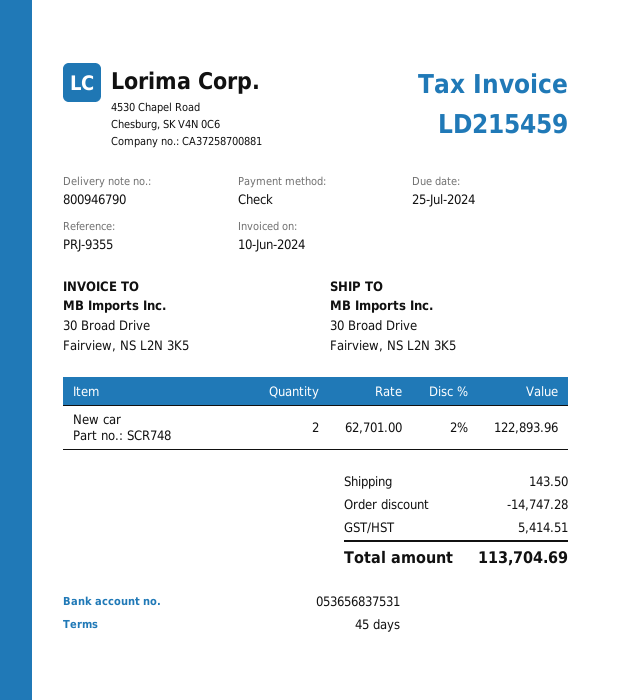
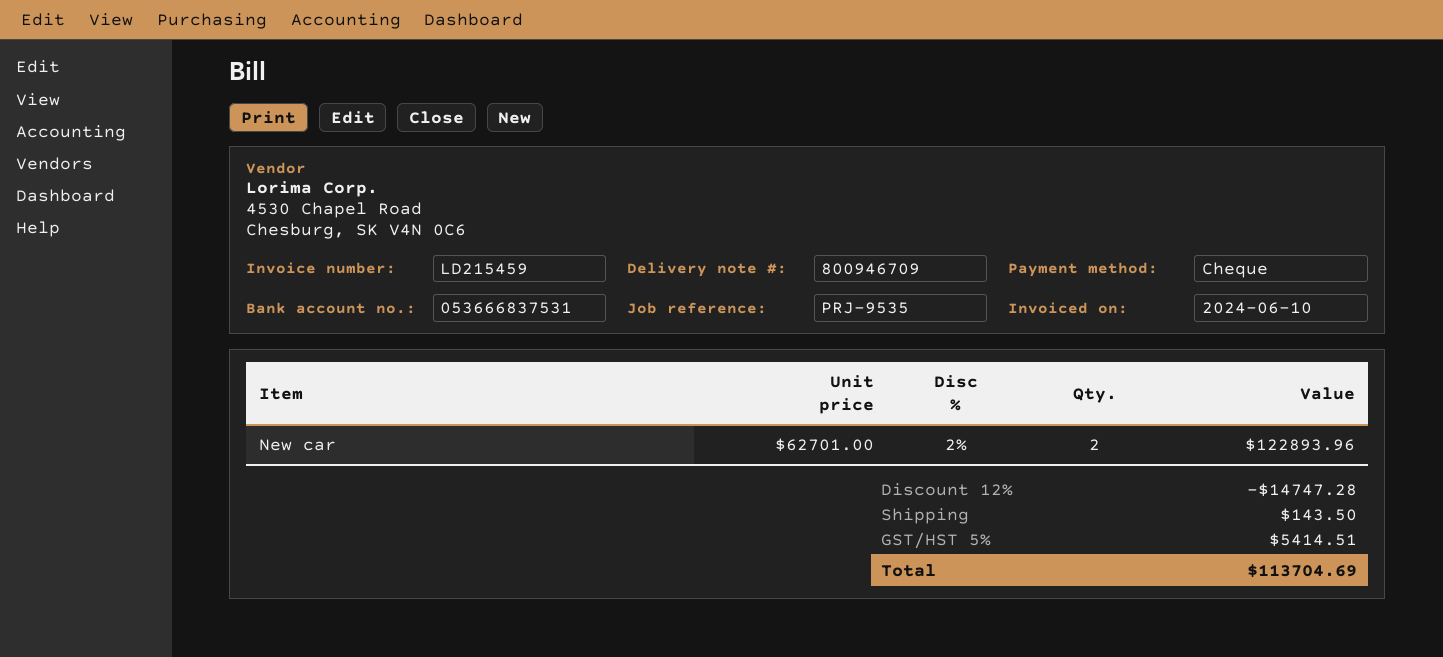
delivery note number: 800946790 -> 800946709
reference: PRJ-9355 -> PRJ-9535
bank account: 053656837531 -> 053666837531

